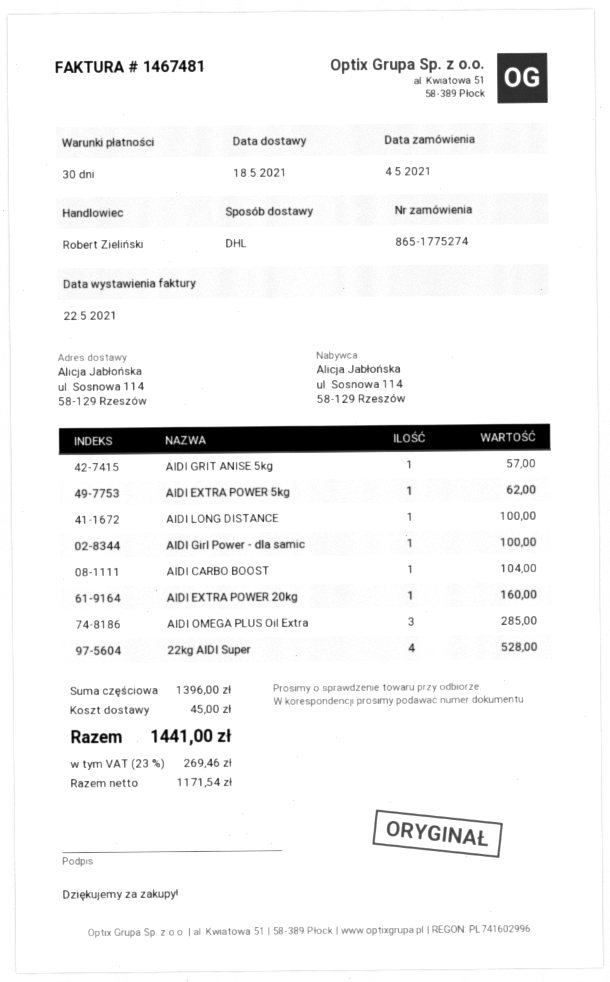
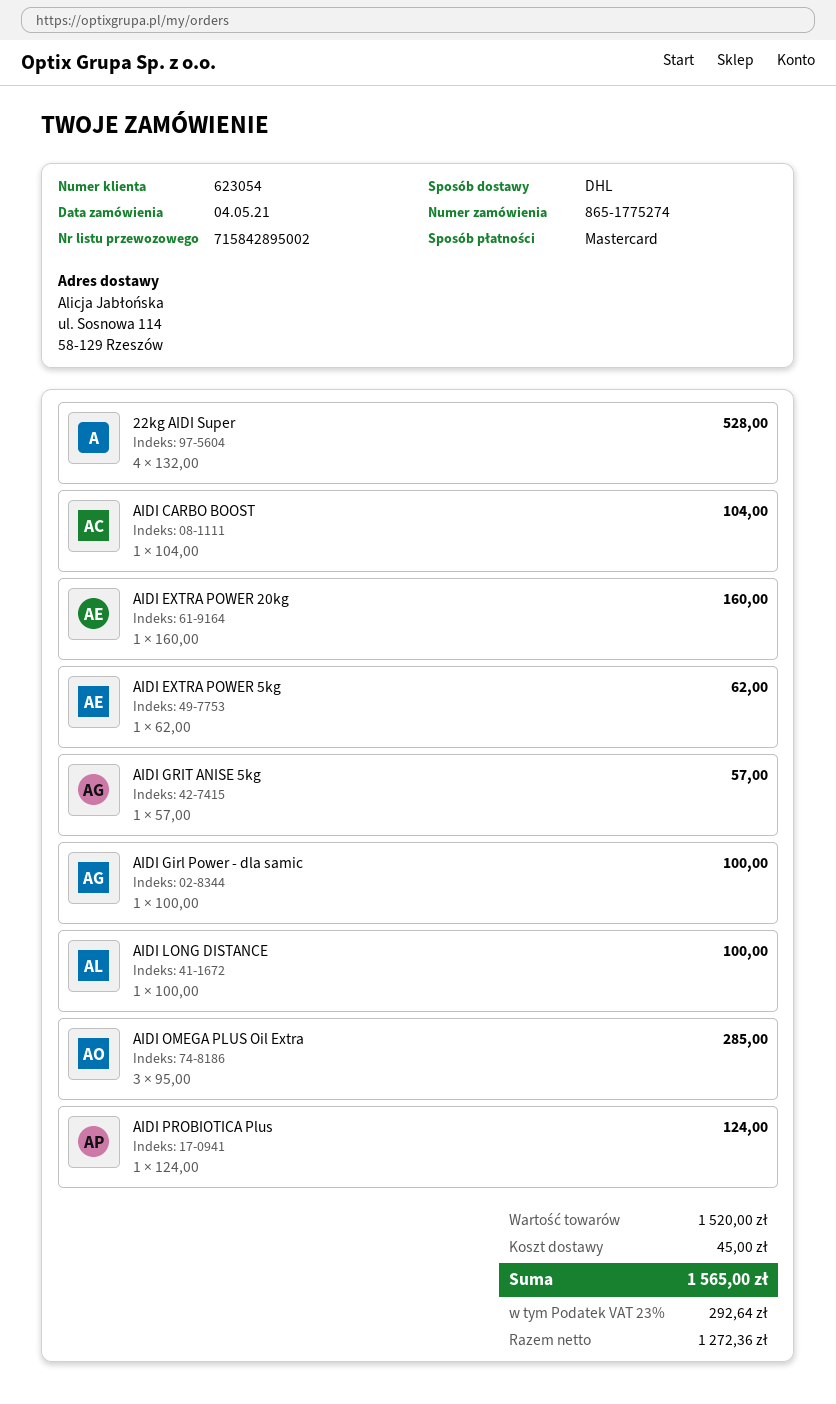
AIDI PROBIOTICA Plus: none -> 1 for 124.00
subtotal: 1396.00 -> 1520.00
net: 1171.54 -> 1272.36
tax: 23% = 269.46 -> 23% = 292.64
total: 1441.00 -> 1565.00

